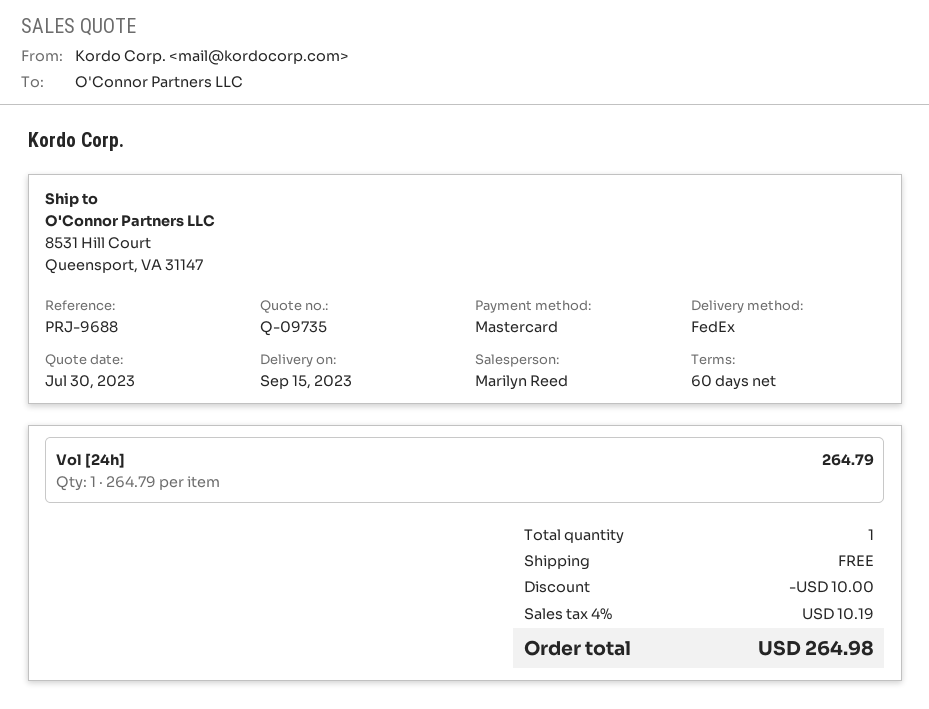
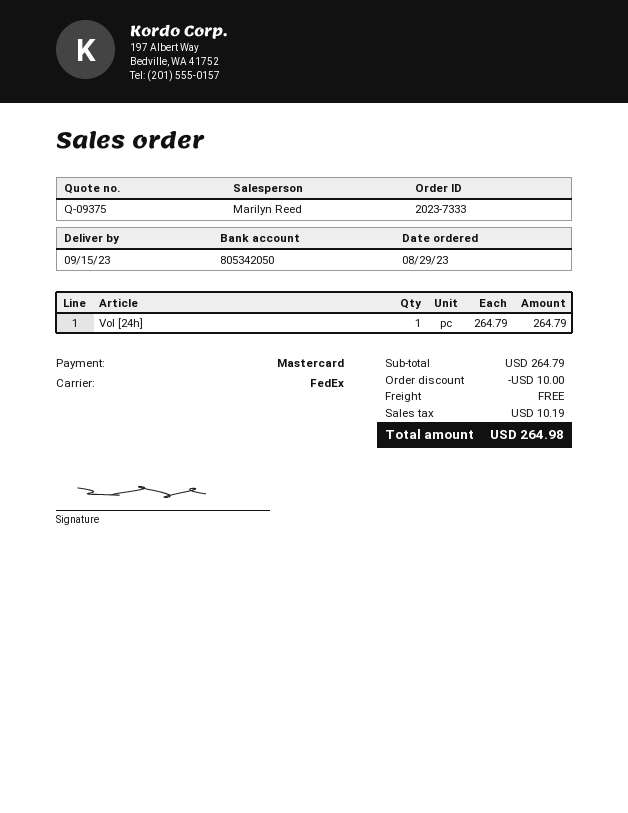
quote number: Q-09735 -> Q-09375

